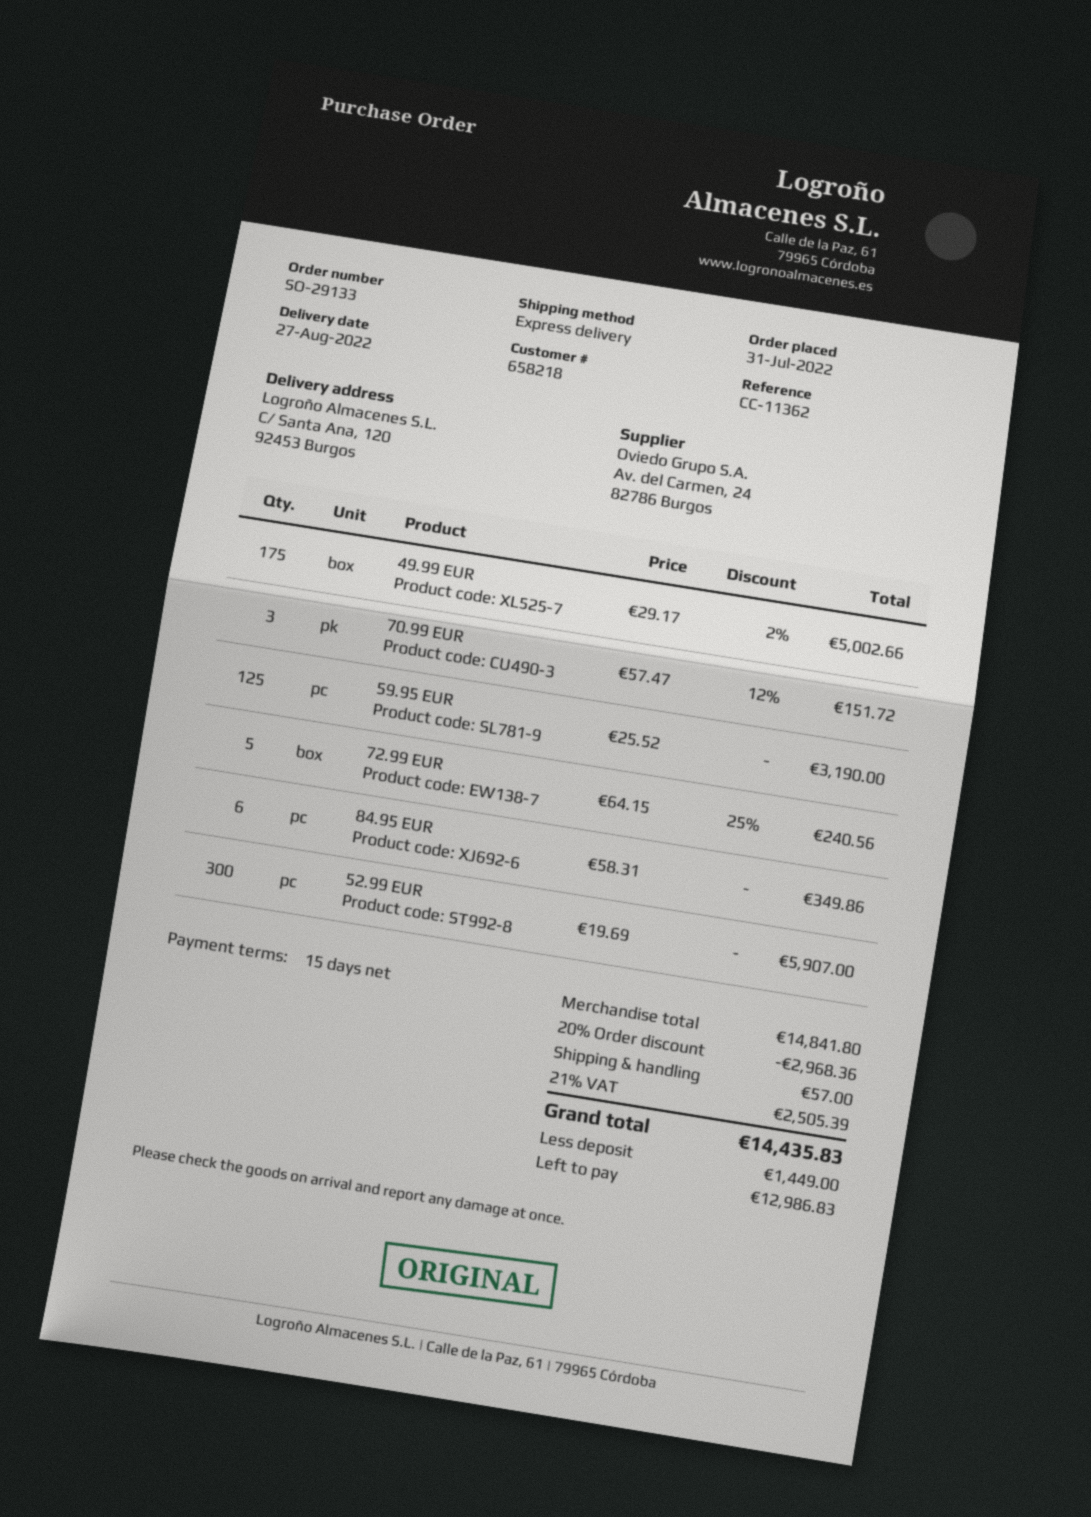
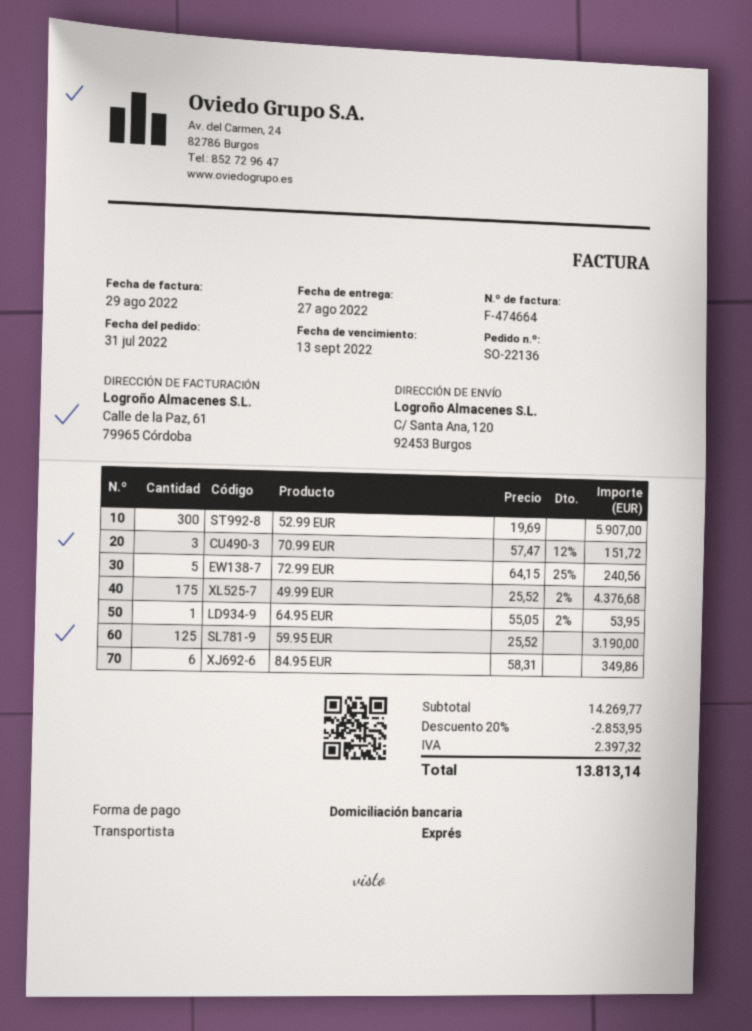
order number: SO-29133 -> SO-22136
49.99 EUR: 175 x 29.17 - 2% = 5002.66 -> 175 x 25.52 - 2% = 4376.68
64.95 EUR: none -> 1 x 55.05 - 2% = 53.95
subtotal: 14841.80 -> 14269.77
discount: 20% = 2968.36 -> 20% = 2853.95
shipping: 57.00 -> none
tax: 2505.39 -> 2397.32
total: 14435.83 -> 13813.14

